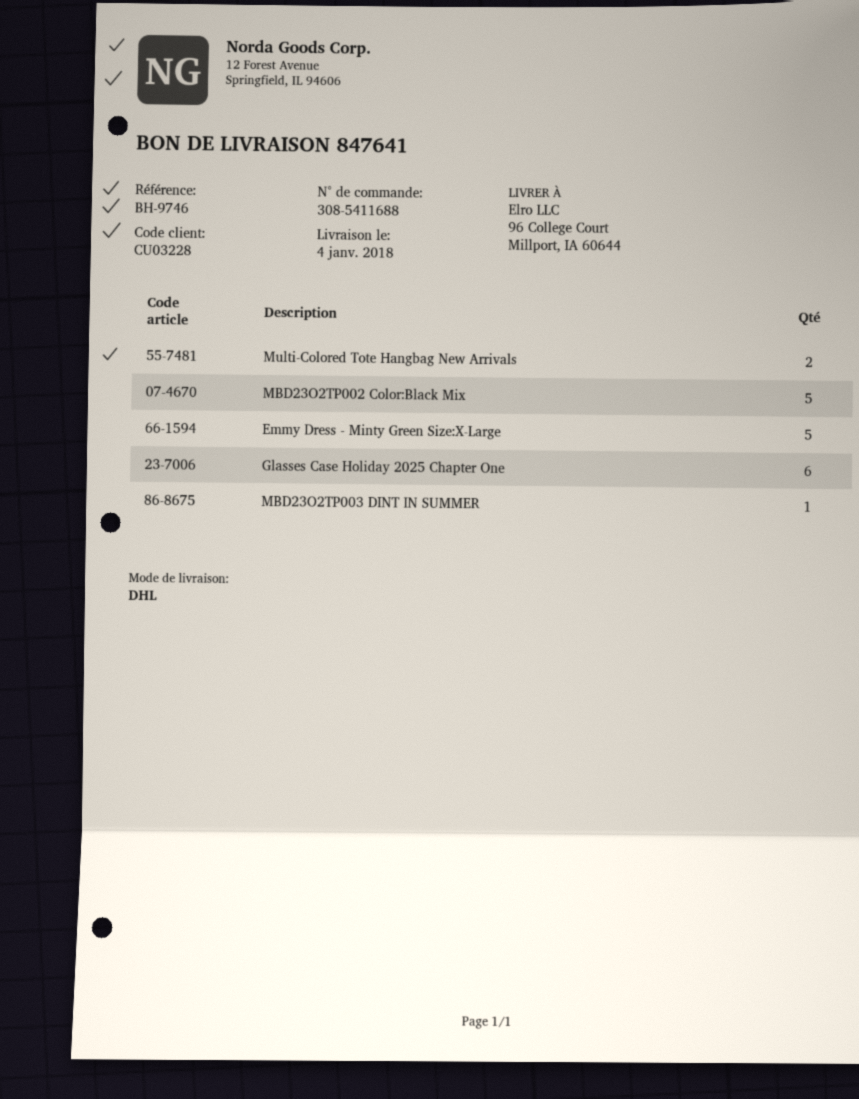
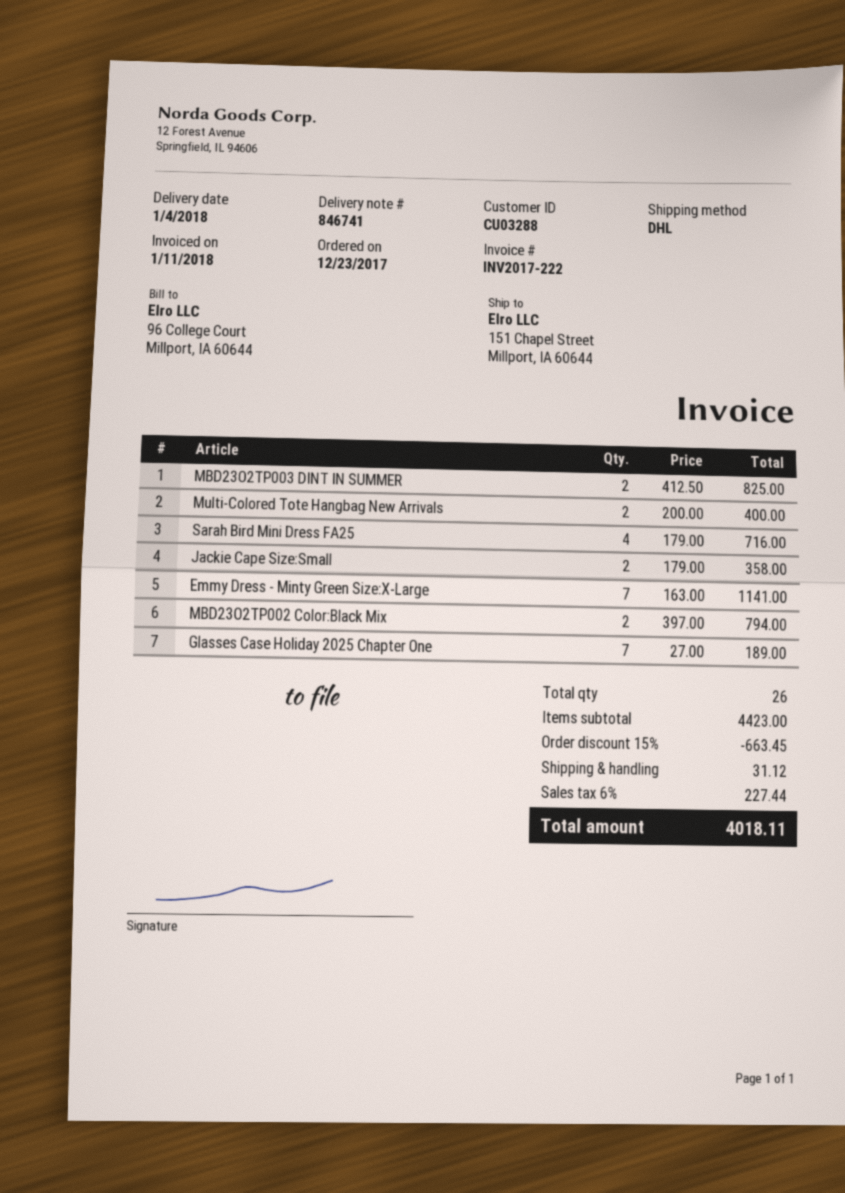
delivery note number: 847641 -> 846741
customer number: CU03228 -> CU03288
ship to: 96 College Court, Millport, IA 60644 -> 151 Chapel Street, Millport, IA 60644
MBD23O2TP002 Color:Black Mix: 5 -> 2
Emmy Dress - Minty Green Size:X-Large: 5 -> 7
Glasses Case Holiday 2025 Chapter One: 6 -> 7
MBD23O2TP003 DINT IN SUMMER: 1 -> 2
Sarah Bird Mini Dress FA25: none -> 4
Jackie Cape Size:Small: none -> 2

